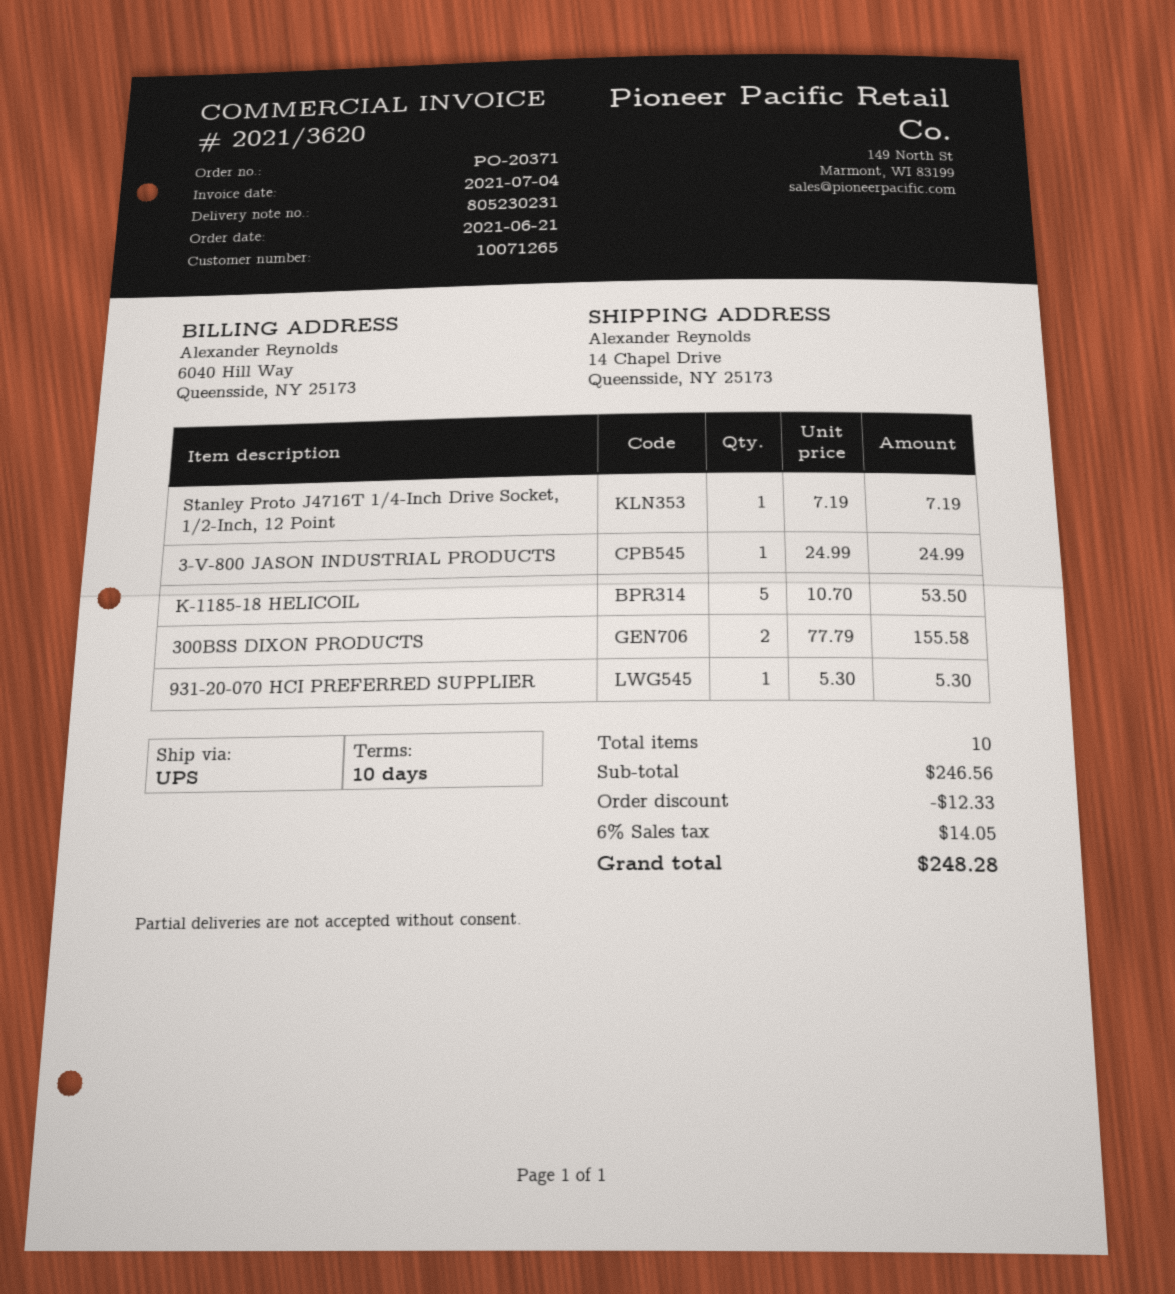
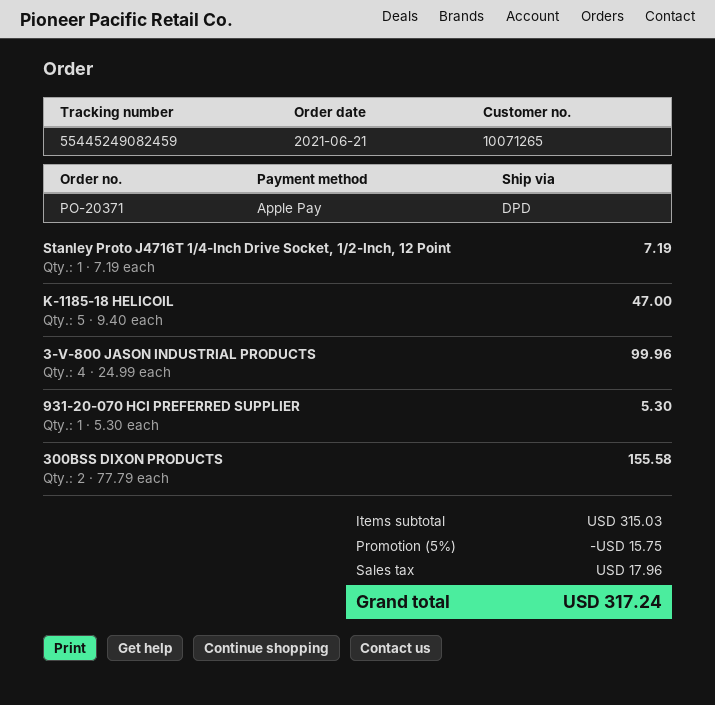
shipping method: UPS -> DPD
3-V-800 JASON INDUSTRIAL PRODUCTS: 1 x 24.99 = 24.99 -> 4 x 24.99 = 99.96
K-1185-18 HELICOIL: 5 x 10.70 = 53.50 -> 5 x 9.40 = 47.00
subtotal: 246.56 -> 315.03
discount: 12.33 -> 15.75
tax: 14.05 -> 17.96
total: 248.28 -> 317.24

